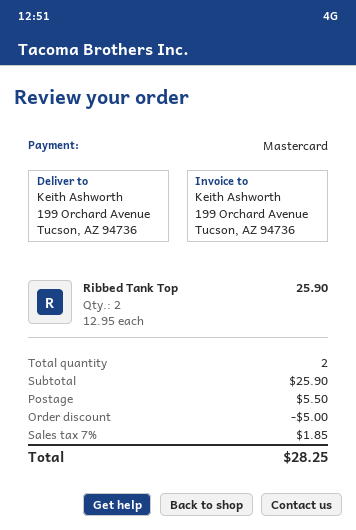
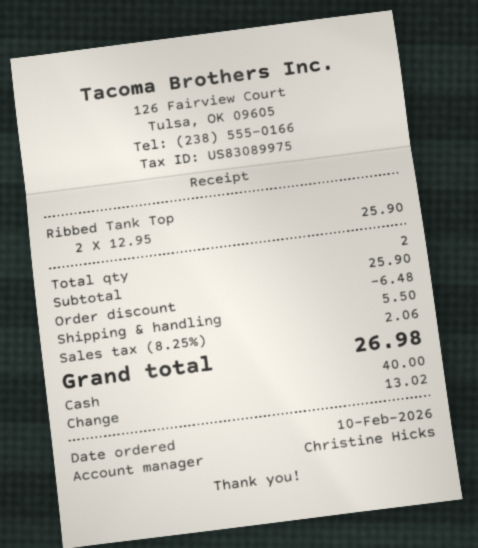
payment method: Mastercard -> cash
discount: 5.00 -> 6.48
tax: 7% = 1.85 -> 8.25% = 2.06
total: 28.25 -> 26.98

